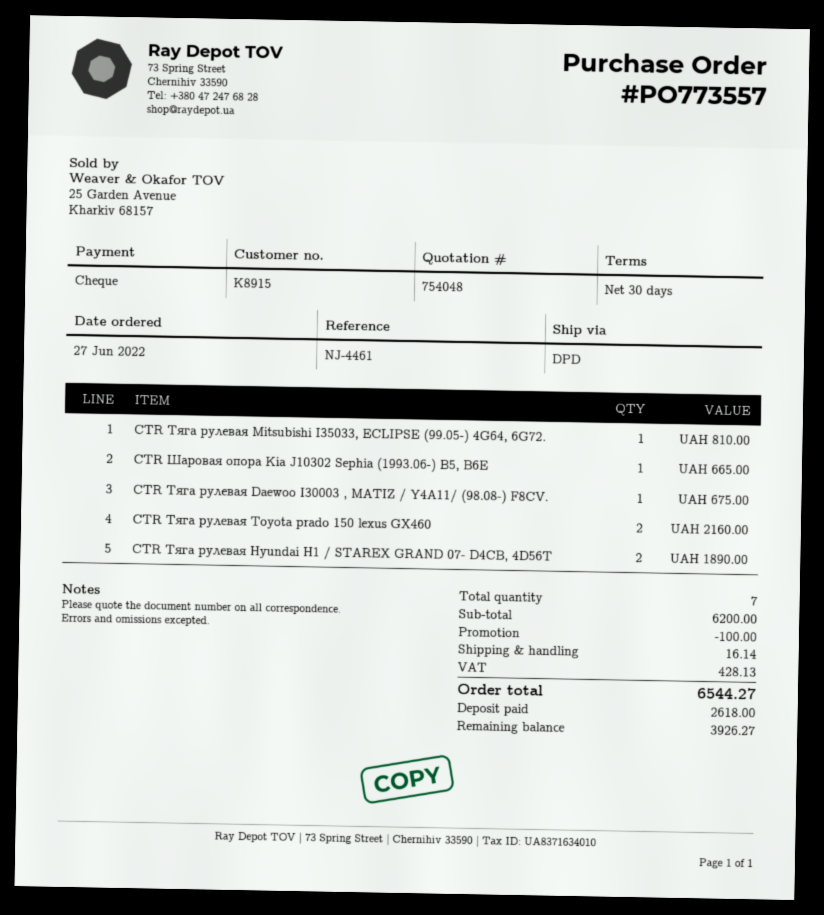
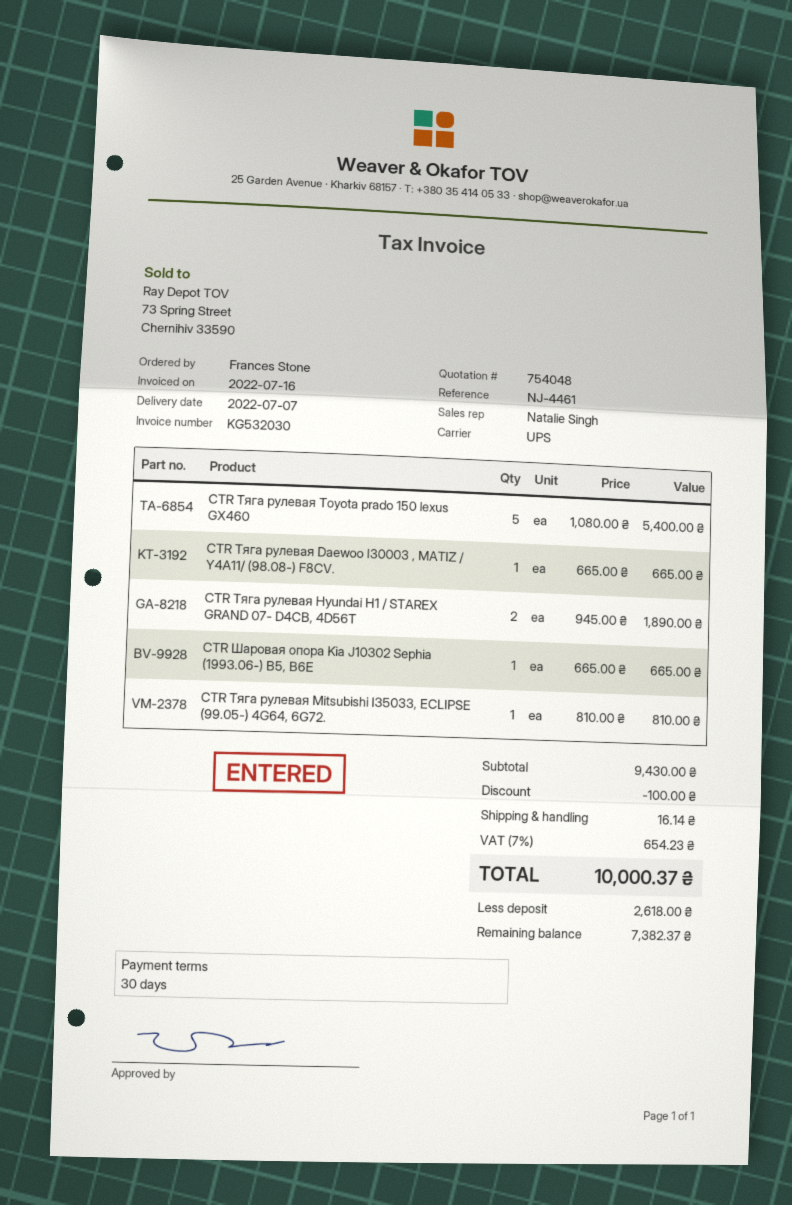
shipping method: DPD -> UPS
CTR Тяга рулевая Daewoo I30003 , MATIZ / Y4A11/ (98.08-) F8CV.: 1 for 675.00 -> 1 for 665.00
CTR Тяга рулевая Toyota prado 150 lexus GX460: 2 for 2160.00 -> 5 for 5400.00
subtotal: 6200.00 -> 9430.00
tax: 428.13 -> 654.23
total: 6544.27 -> 10000.37
balance: 3926.27 -> 7382.37

